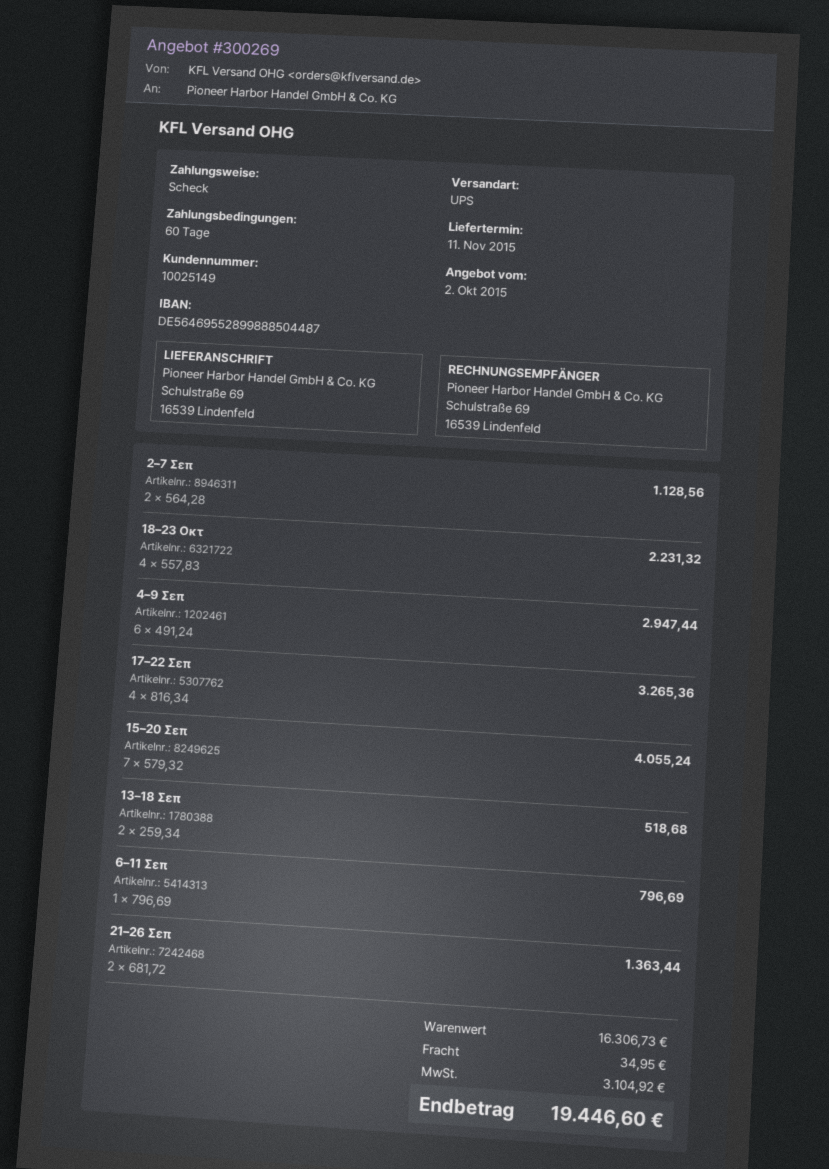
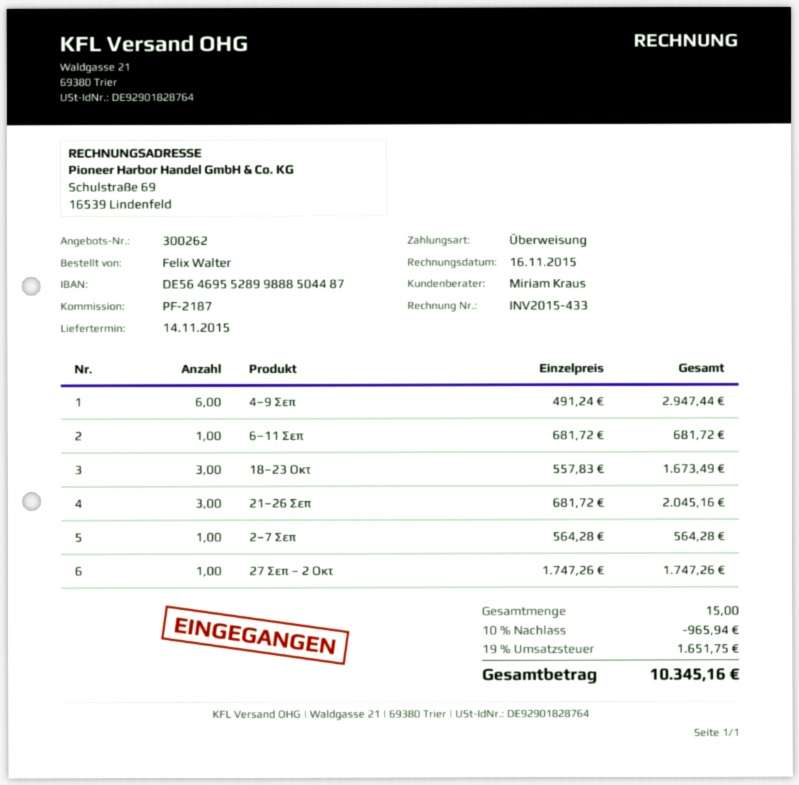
quote number: 300269 -> 300262
delivery date: 2015-11-11 -> 2015-11-14
payment method: cheque -> bank transfer
2–7 Σεπ: 2 x 564.28 = 1128.56 -> 1 x 564.28 = 564.28
18–23 Οκτ: 4 x 557.83 = 2231.32 -> 3 x 557.83 = 1673.49
17–22 Σεπ: 4 x 816.34 = 3265.36 -> none
15–20 Σεπ: 7 x 579.32 = 4055.24 -> none
13–18 Σεπ: 2 x 259.34 = 518.68 -> none
6–11 Σεπ: 1 x 796.69 = 796.69 -> 1 x 681.72 = 681.72
21–26 Σεπ: 2 x 681.72 = 1363.44 -> 3 x 681.72 = 2045.16
27 Σεπ – 2 Οκτ: none -> 1 x 1747.26 = 1747.26
discount: none -> 10% = 965.94
shipping: 34.95 -> none
tax: 3104.92 -> 1651.75
total: 19446.60 -> 10345.16

